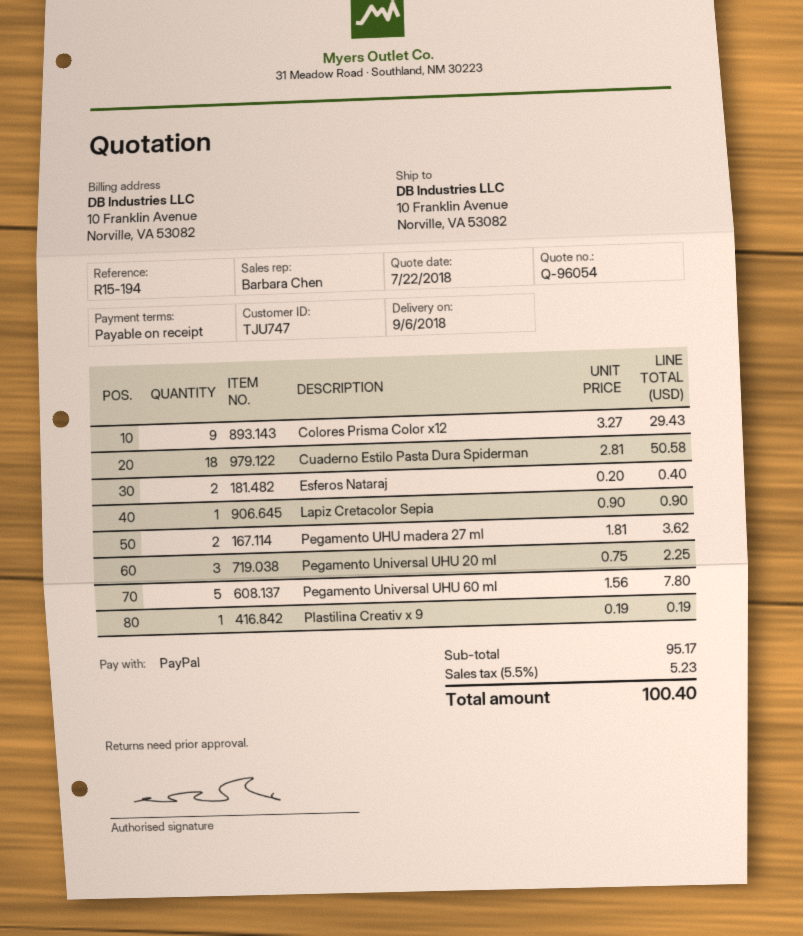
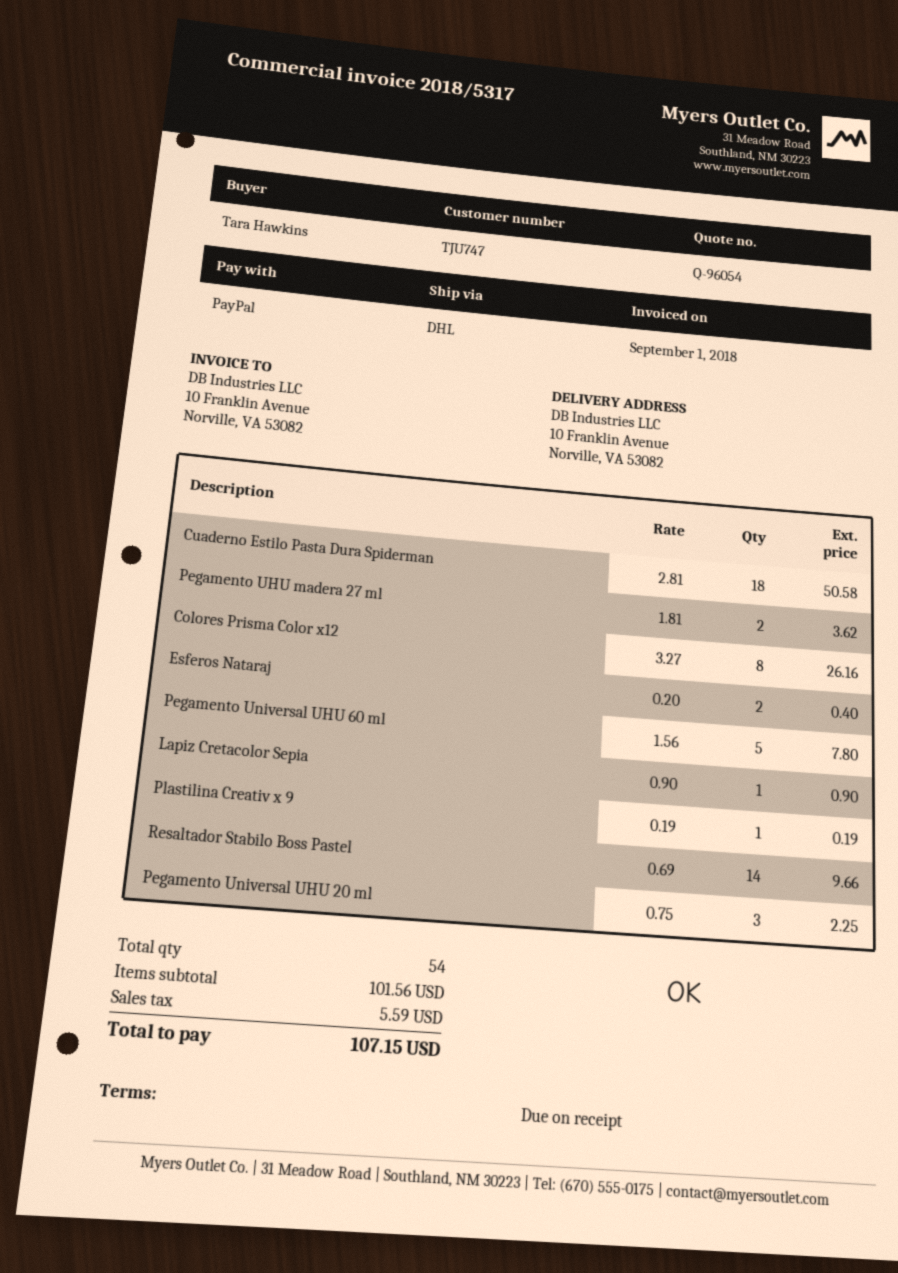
Colores Prisma Color x12: 9 x 3.27 = 29.43 -> 8 x 3.27 = 26.16
Resaltador Stabilo Boss Pastel: none -> 14 x 0.69 = 9.66
subtotal: 95.17 -> 101.56
tax: 5.23 -> 5.59
total: 100.40 -> 107.15

